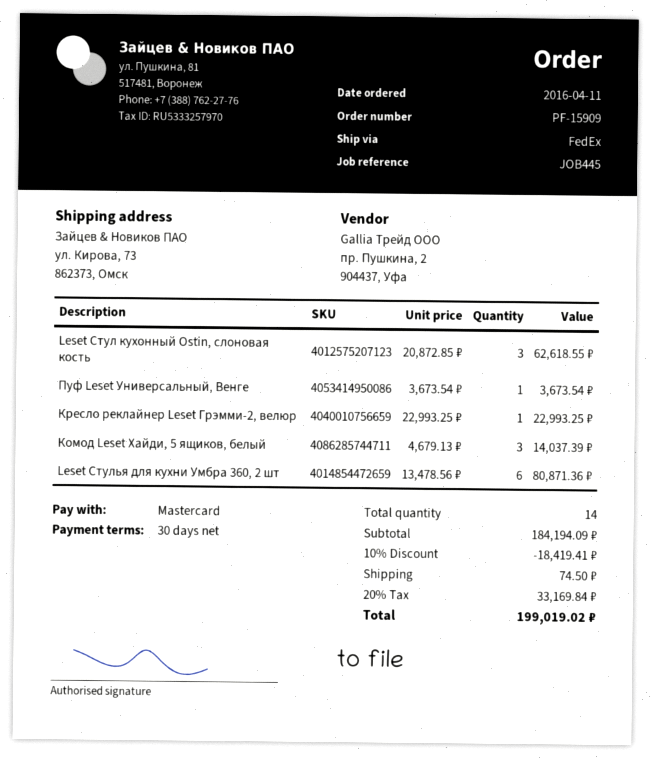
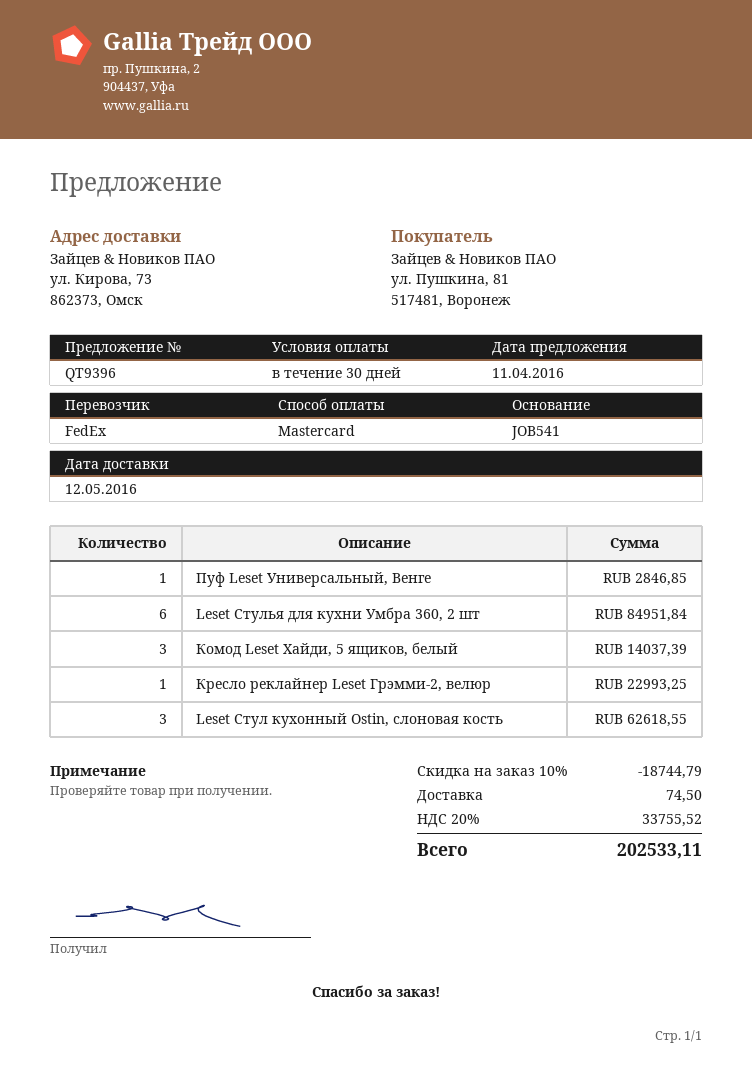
reference: JOB445 -> JOB541
Пуф Leset Универсальный, Венге: 1 for 3673.54 -> 1 for 2846.85
Leset Стулья для кухни Умбра 360, 2 шт: 6 for 80871.36 -> 6 for 84951.84
discount: 10% = 18419.41 -> 10% = 18744.79
tax: 20% = 33169.84 -> 20% = 33755.52
total: 199019.02 -> 202533.11

